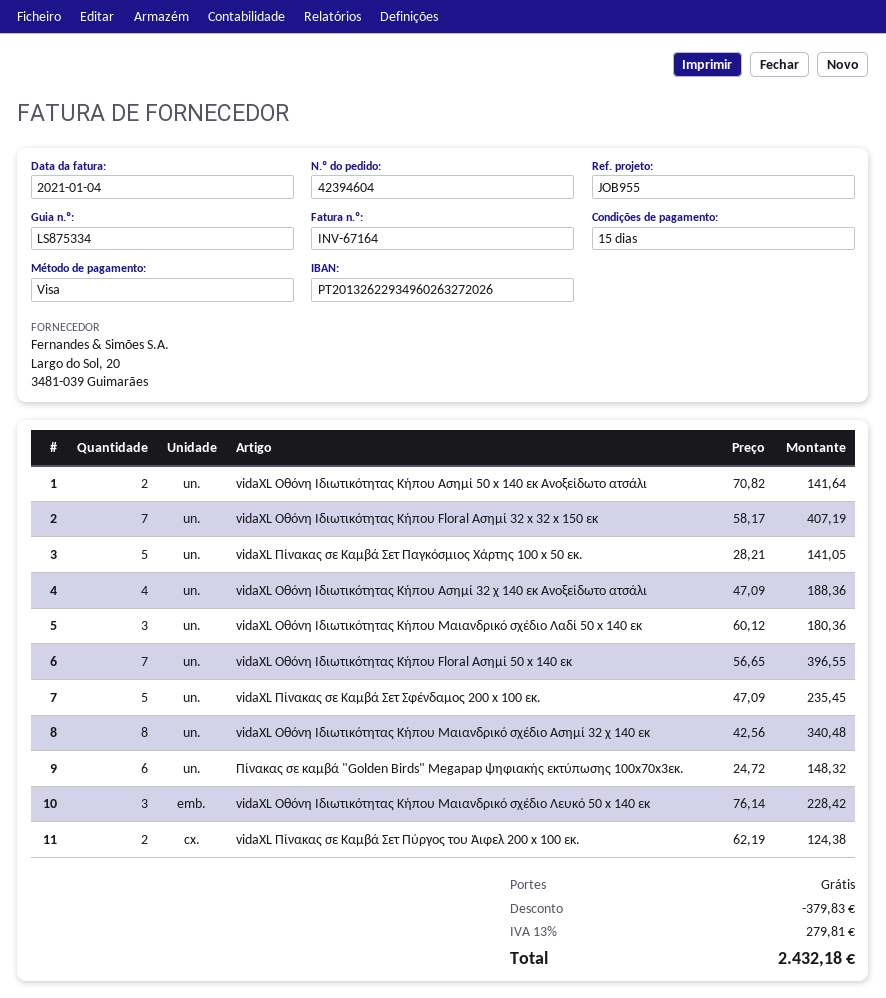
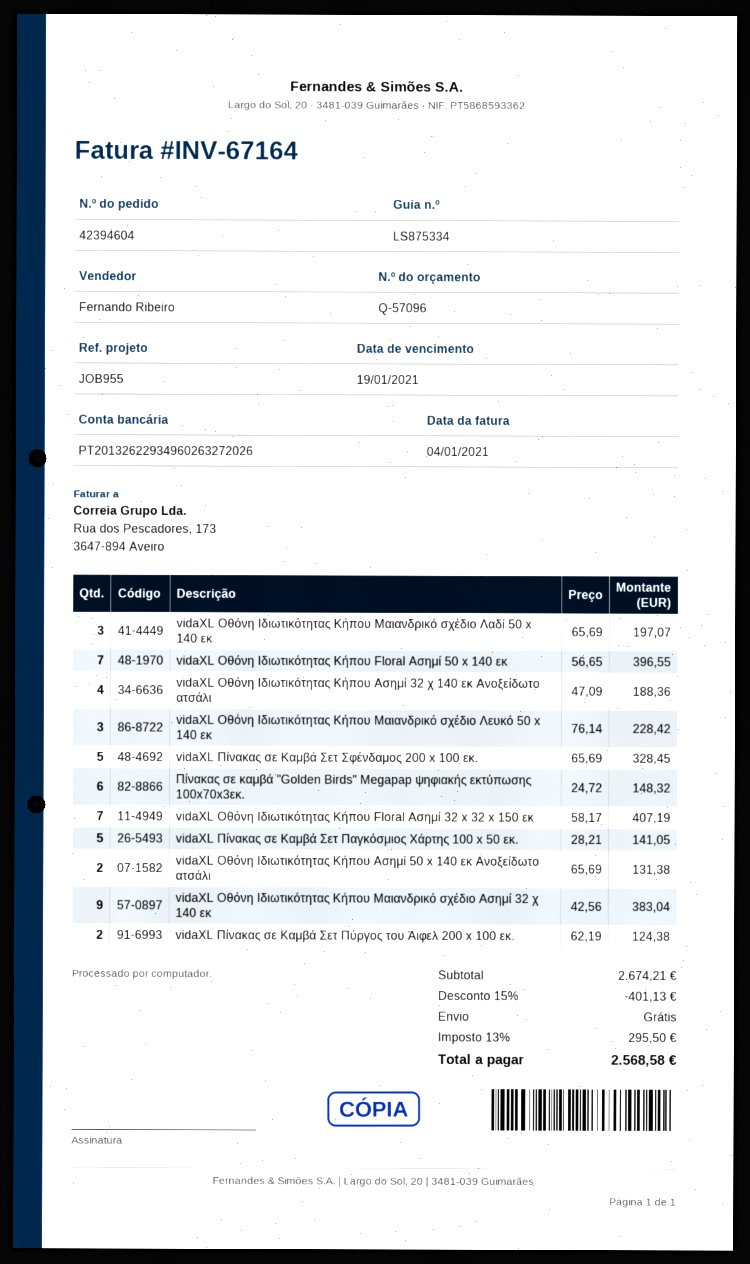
vidaXL Οθόνη Ιδιωτικότητας Κήπου Ασημί 50 x 140 εκ Ανοξείδωτο ατσάλι: 2 x 70.82 = 141.64 -> 2 x 65.69 = 131.38
vidaXL Οθόνη Ιδιωτικότητας Κήπου Μαιανδρικό σχέδιο Λαδί 50 x 140 εκ: 3 x 60.12 = 180.36 -> 3 x 65.69 = 197.07
vidaXL Πίνακας σε Καμβά Σετ Σφένδαμος 200 x 100 εκ.: 5 x 47.09 = 235.45 -> 5 x 65.69 = 328.45
vidaXL Οθόνη Ιδιωτικότητας Κήπου Μαιανδρικό σχέδιο Ασημί 32 χ 140 εκ: 8 x 42.56 = 340.48 -> 9 x 42.56 = 383.04
discount: 379.83 -> 401.13
tax: 13% = 279.81 -> 13% = 295.50
total: 2432.18 -> 2568.58

